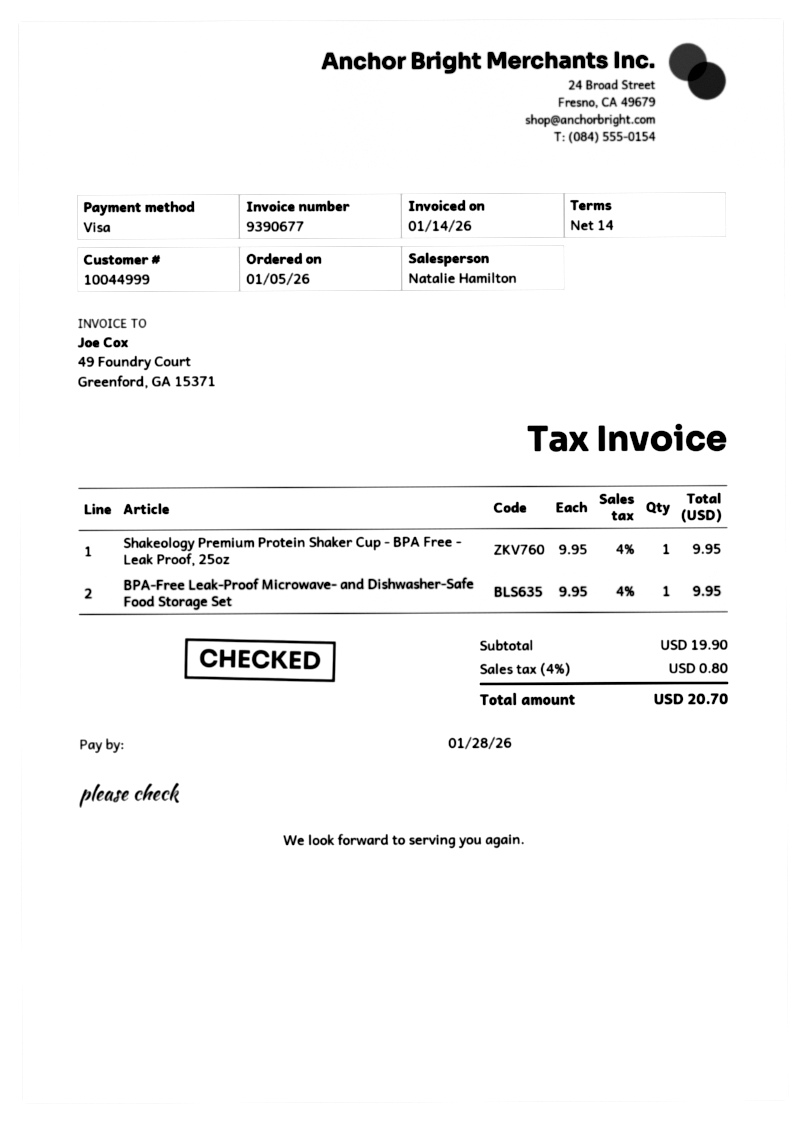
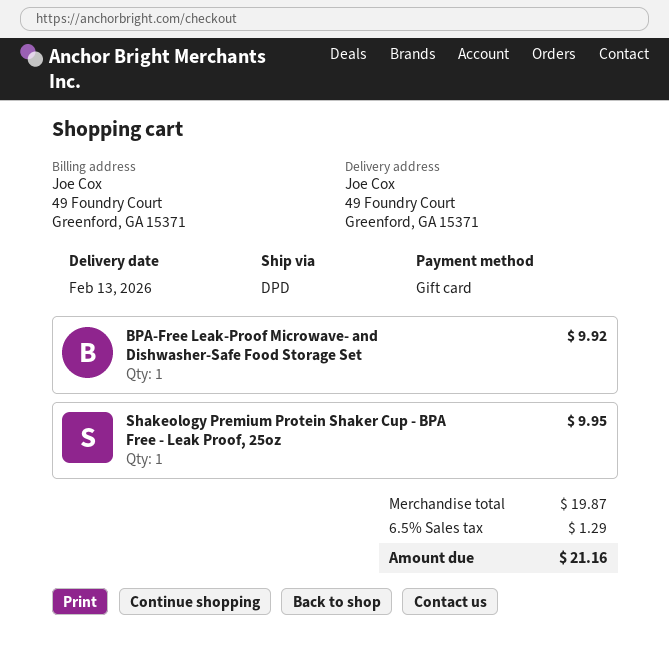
payment method: Visa -> gift card
BPA-Free Leak-Proof Microwave- and Dishwasher-Safe Food Storage Set: 1 for 9.95 -> 1 for 9.92
subtotal: 19.90 -> 19.87
tax: 4% = 0.80 -> 6.5% = 1.29
total: 20.70 -> 21.16

